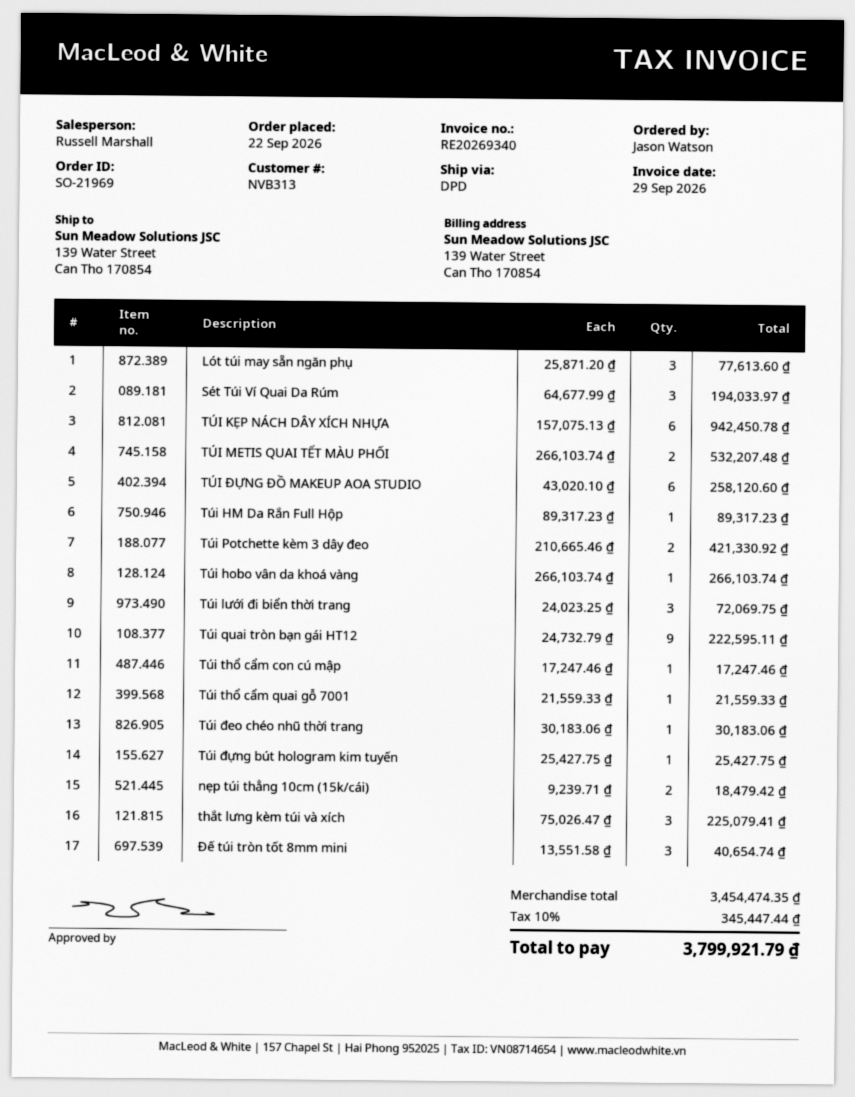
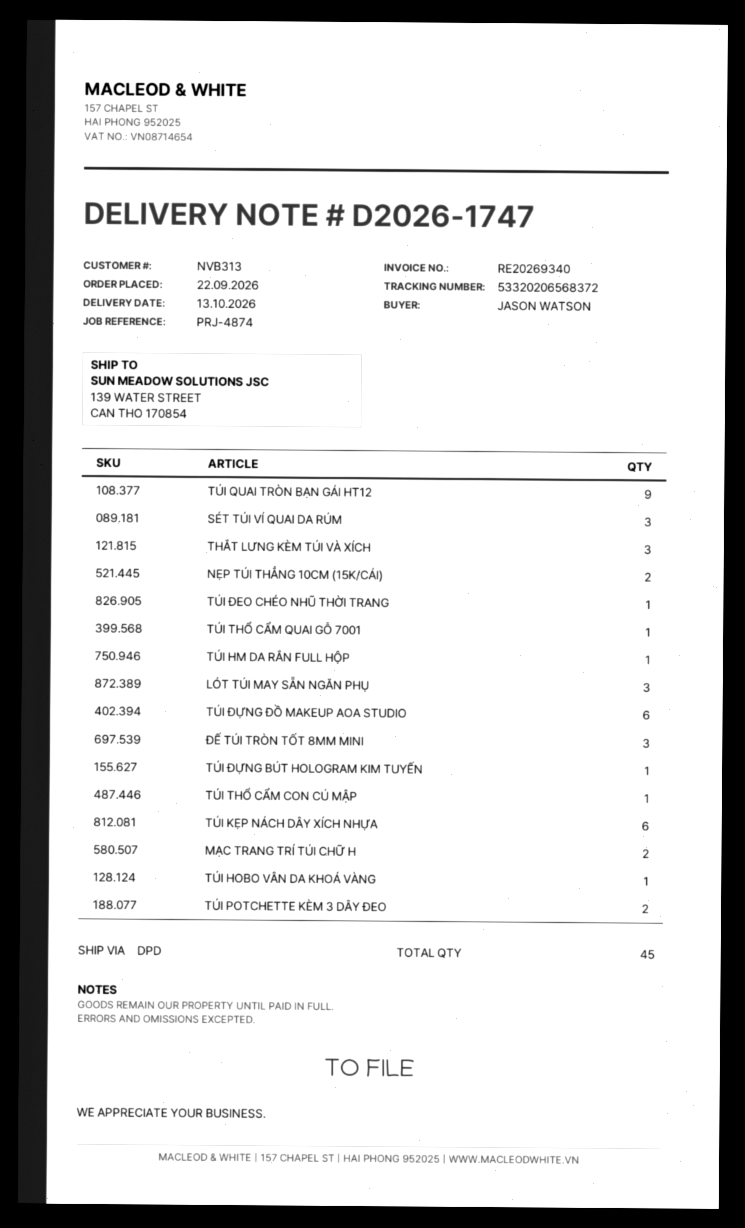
TÚI METIS QUAI TẾT MÀU PHỐI: 2 -> none
Túi lưới đi biển thời trang: 3 -> none
MẠC TRANG TRÍ TÚI CHỮ H: none -> 2

